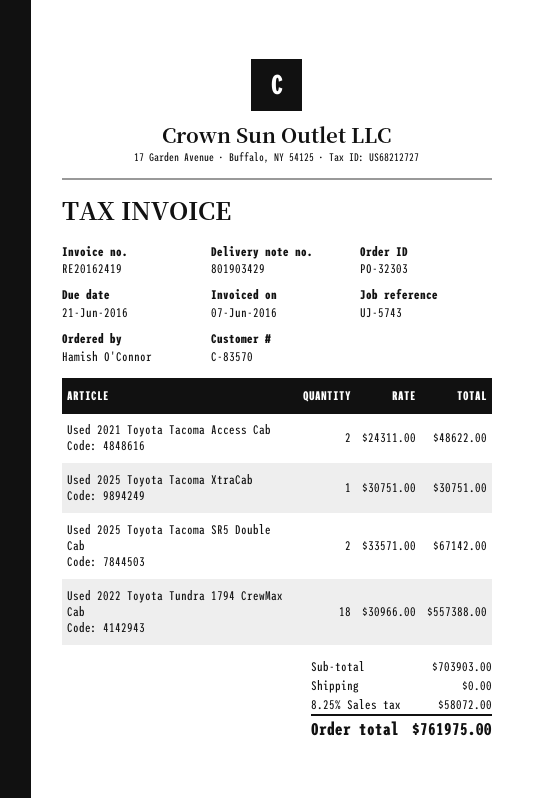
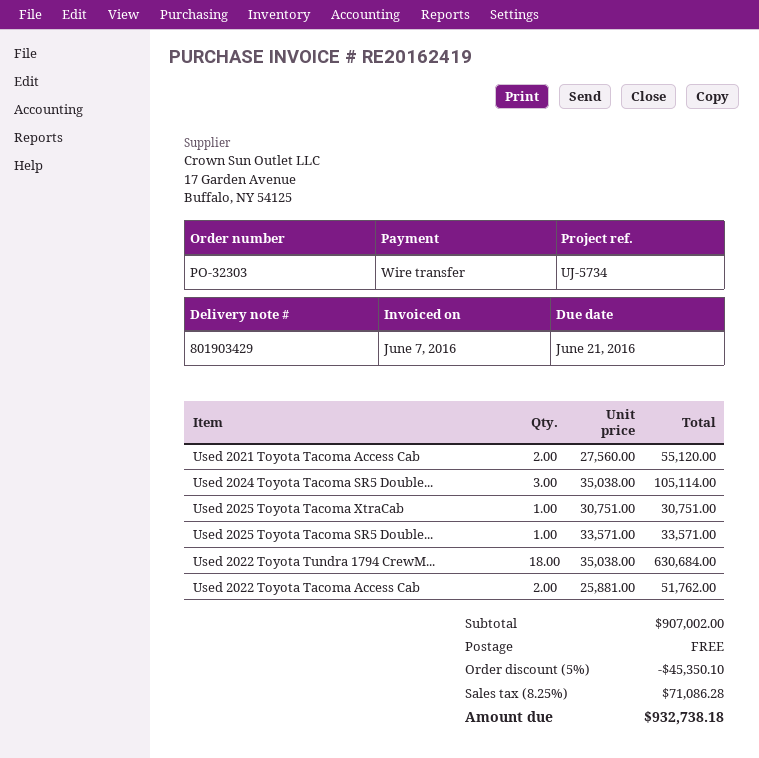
reference: UJ-5743 -> UJ-5734
Used 2021 Toyota Tacoma Access Cab: 2 x 24311.00 = 48622.00 -> 2 x 27560.00 = 55120.00
Used 2025 Toyota Tacoma SR5 Double Cab: 2 x 33571.00 = 67142.00 -> 1 x 33571.00 = 33571.00
Used 2022 Toyota Tundra 1794 CrewMax Cab: 18 x 30966.00 = 557388.00 -> 18 x 35038.00 = 630684.00
Used 2024 Toyota Tacoma SR5 Double...: none -> 3 x 35038.00 = 105114.00
Used 2022 Toyota Tacoma Access Cab: none -> 2 x 25881.00 = 51762.00
subtotal: 703903.00 -> 907002.00
discount: none -> 5% = 45350.10
tax: 8.25% = 58072.00 -> 8.25% = 71086.28
total: 761975.00 -> 932738.18

